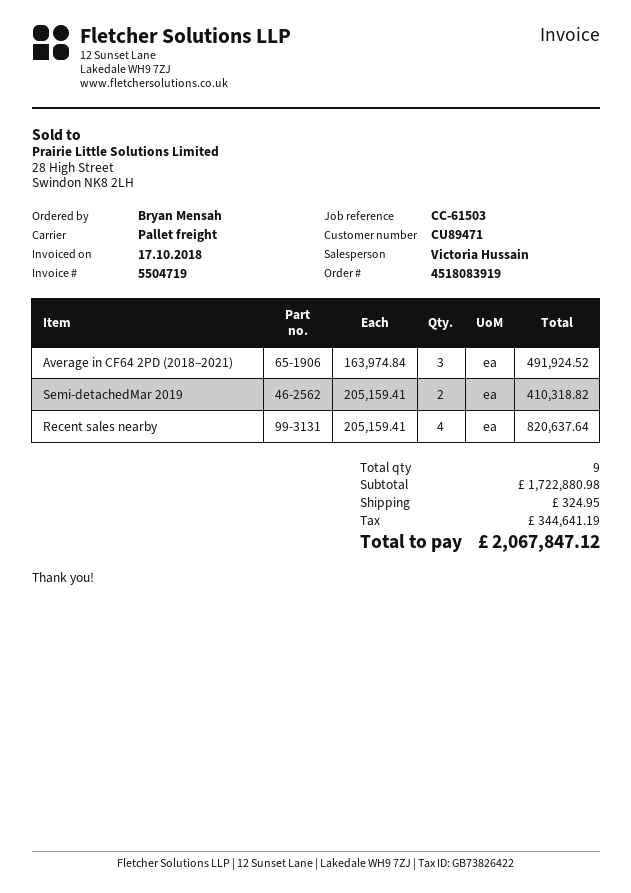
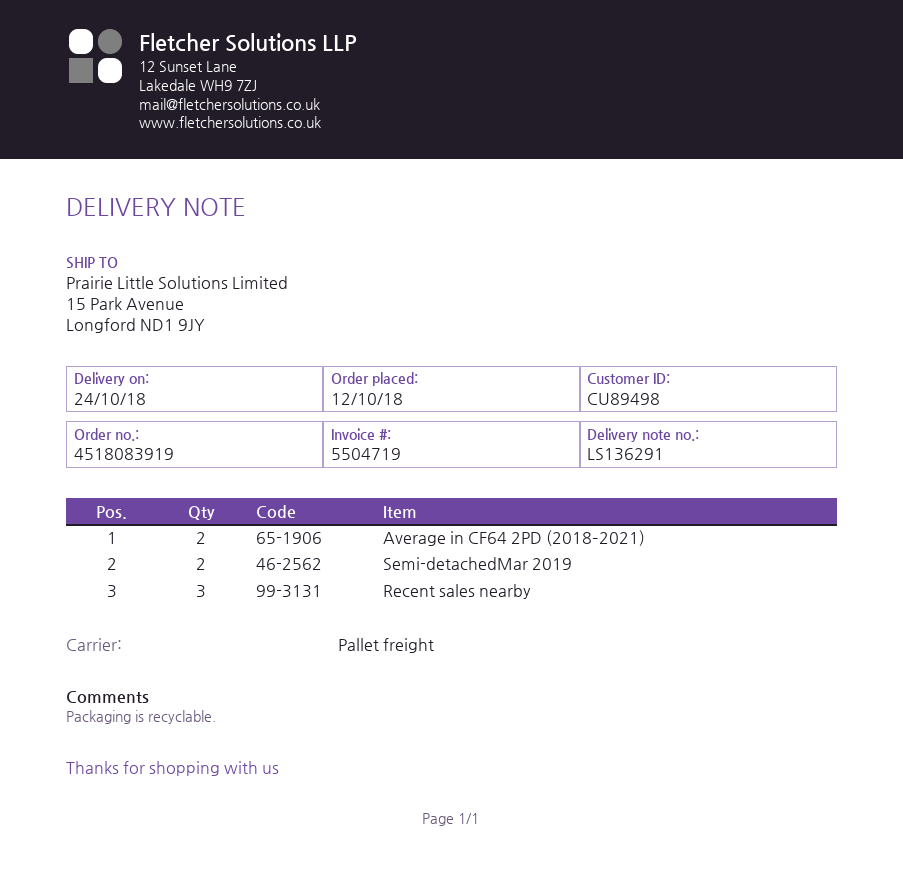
customer number: CU89471 -> CU89498
Average in CF64 2PD (2018–2021): 3 -> 2
Recent sales nearby: 4 -> 3

